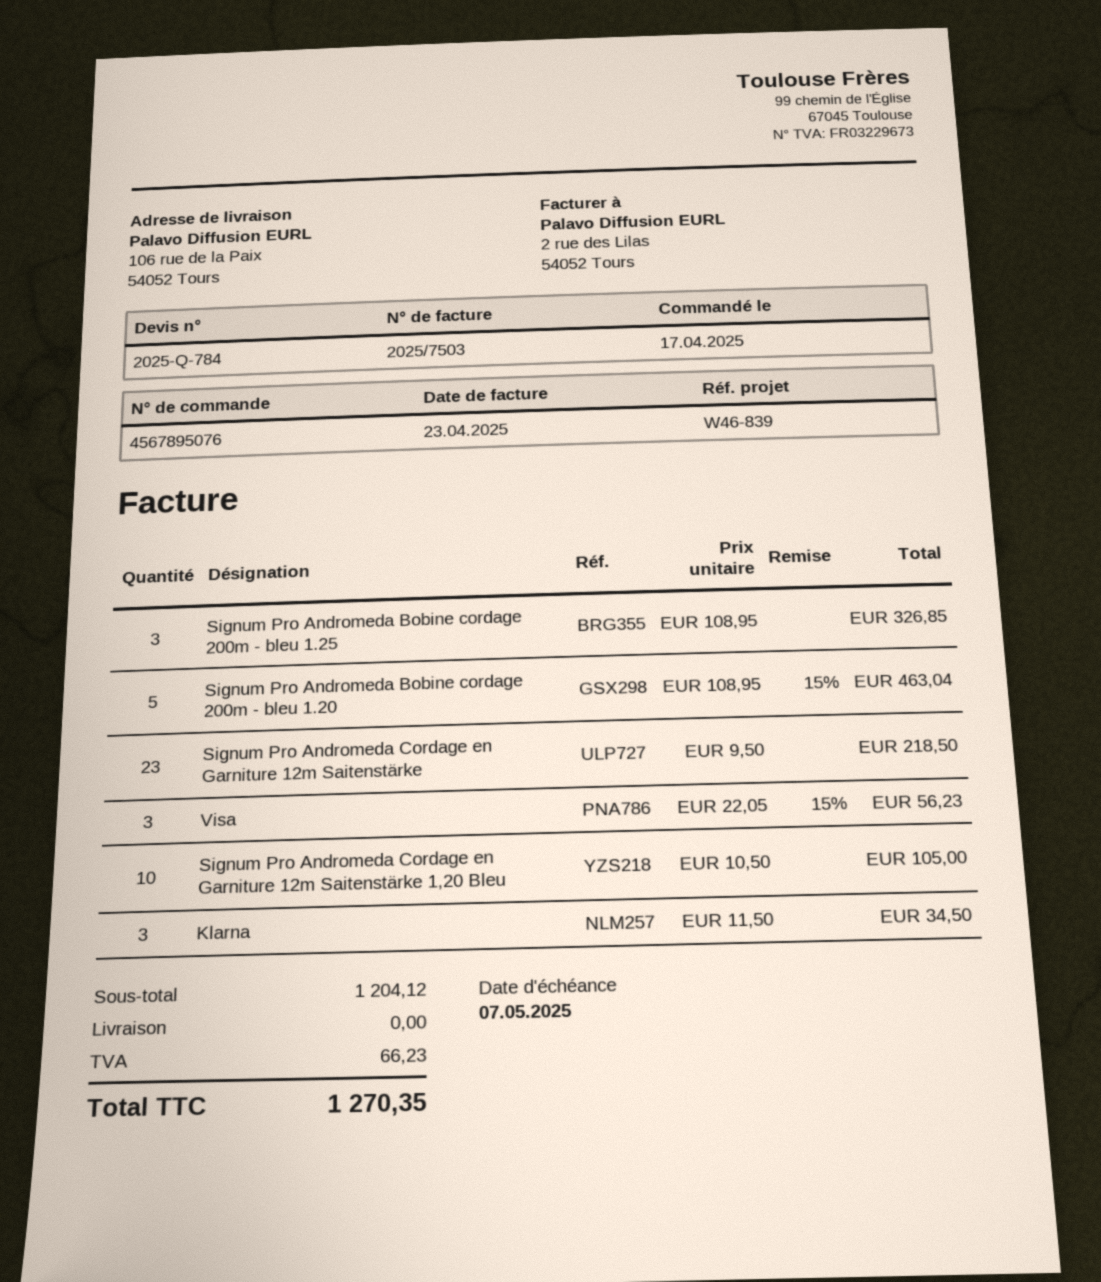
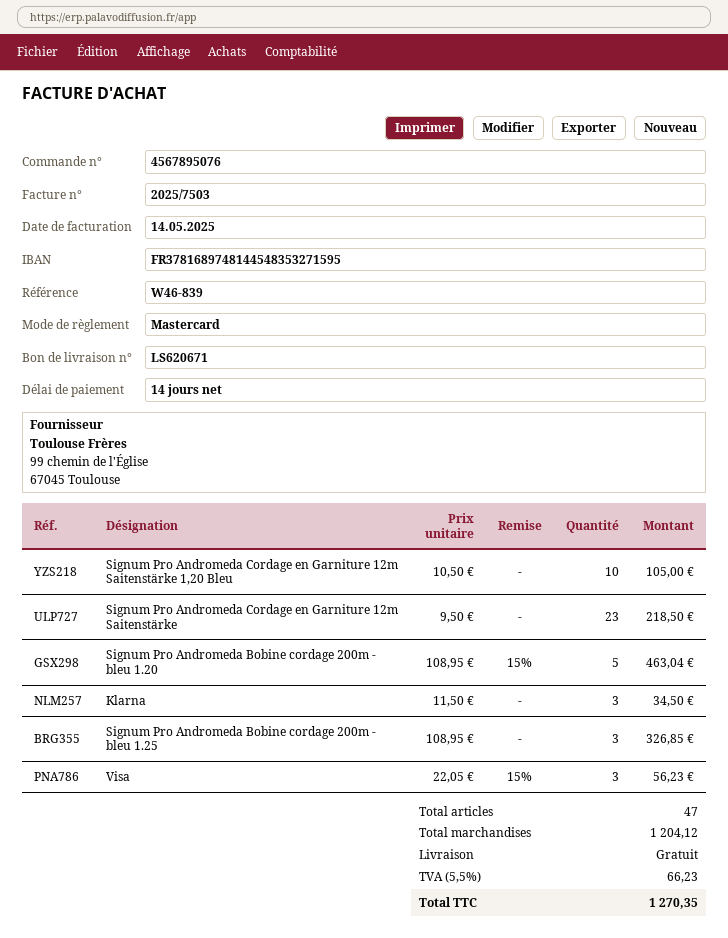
invoice date: 2025-04-23 -> 2025-05-14

